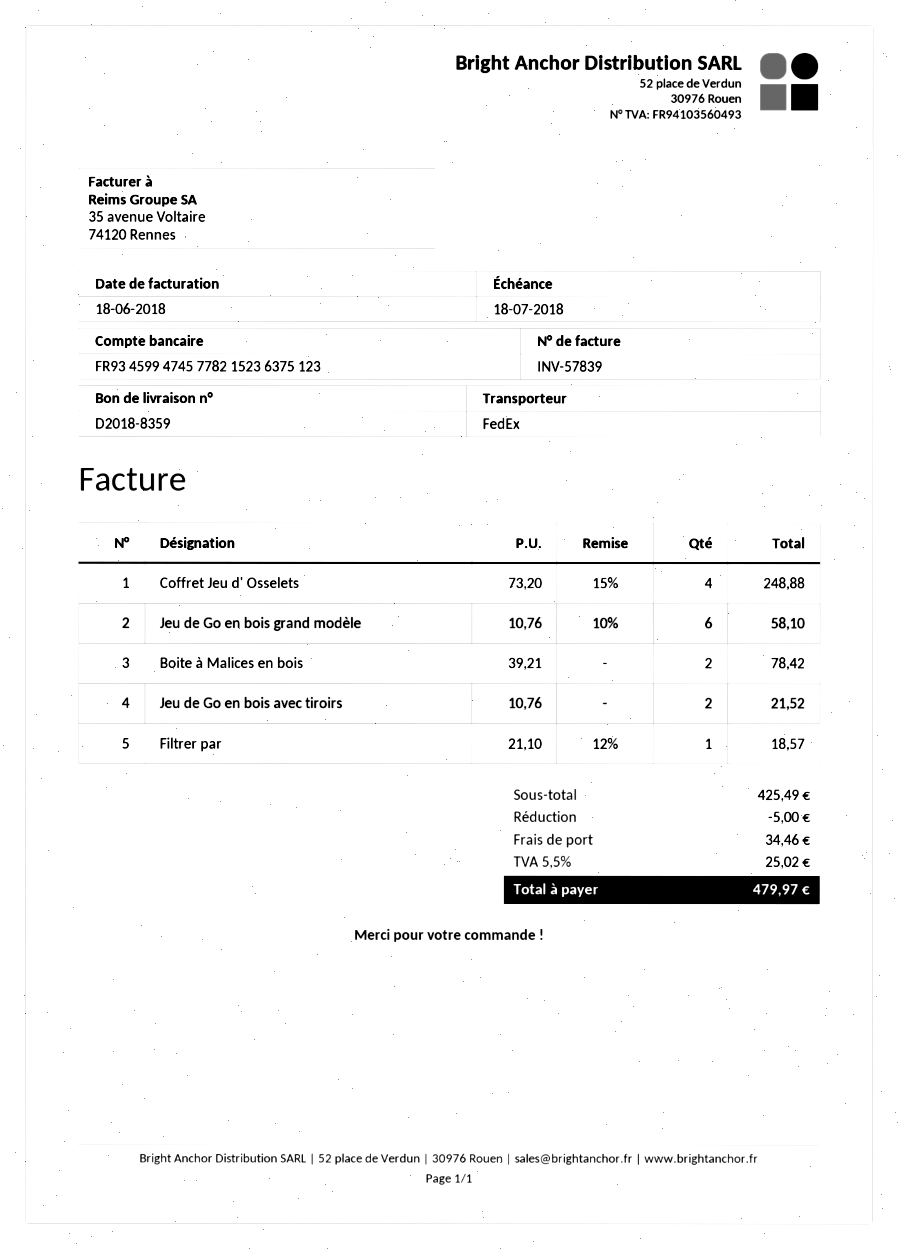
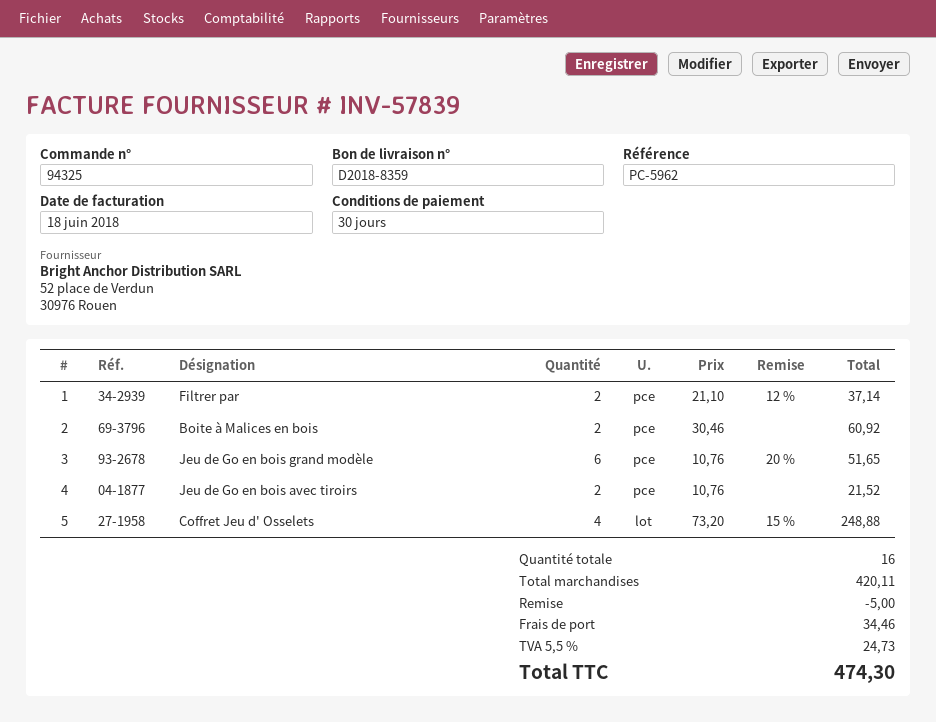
Jeu de Go en bois grand modèle: 6 x 10.76 - 10% = 58.10 -> 6 x 10.76 - 20% = 51.65
Boite à Malices en bois: 2 x 39.21 = 78.42 -> 2 x 30.46 = 60.92
Filtrer par: 1 x 21.10 - 12% = 18.57 -> 2 x 21.10 - 12% = 37.14
subtotal: 425.49 -> 420.11
tax: 5.5% = 25.02 -> 5.5% = 24.73
total: 479.97 -> 474.30

